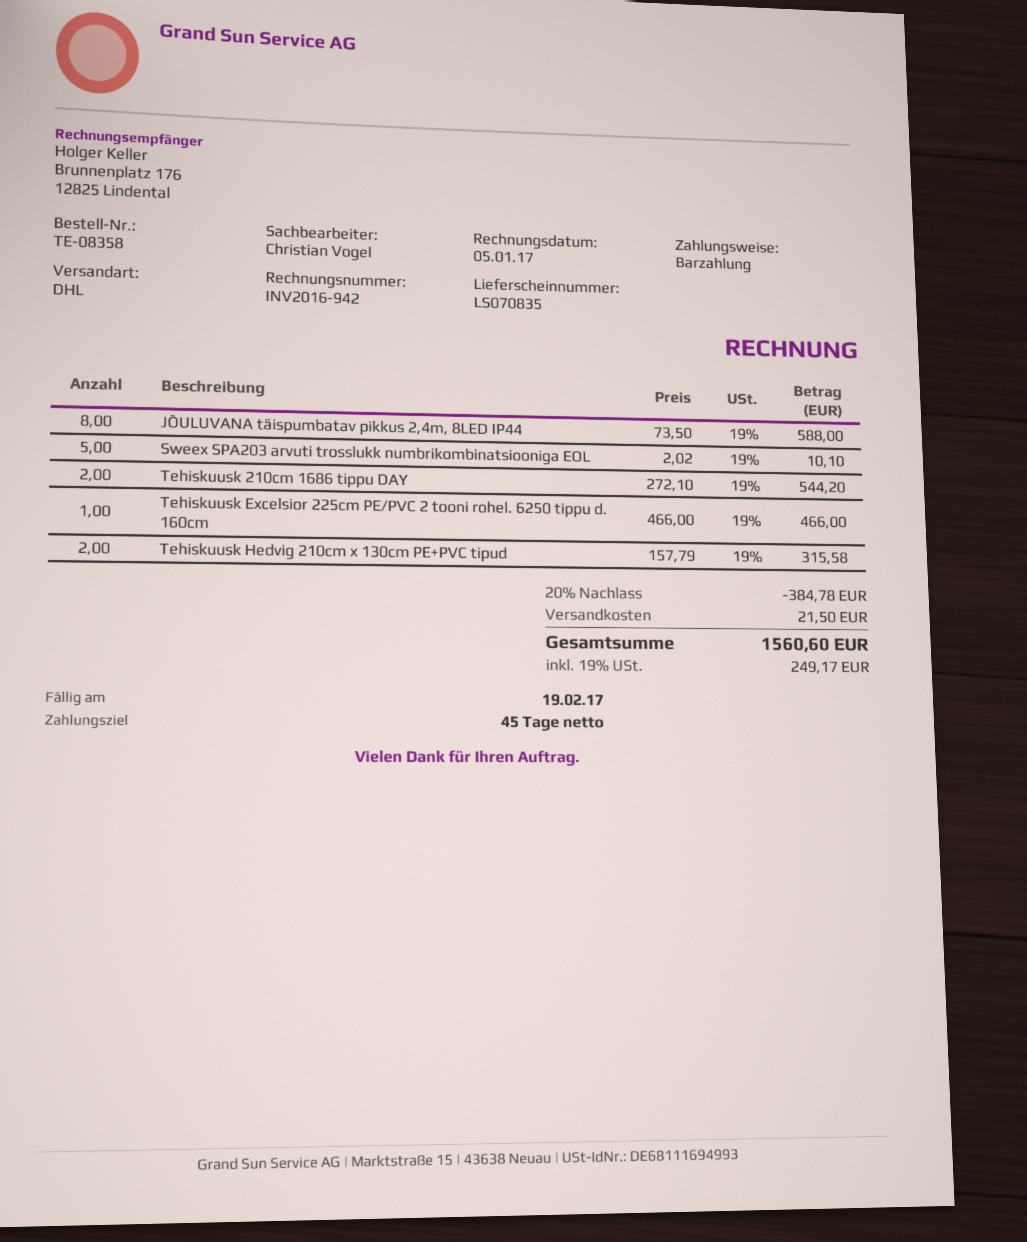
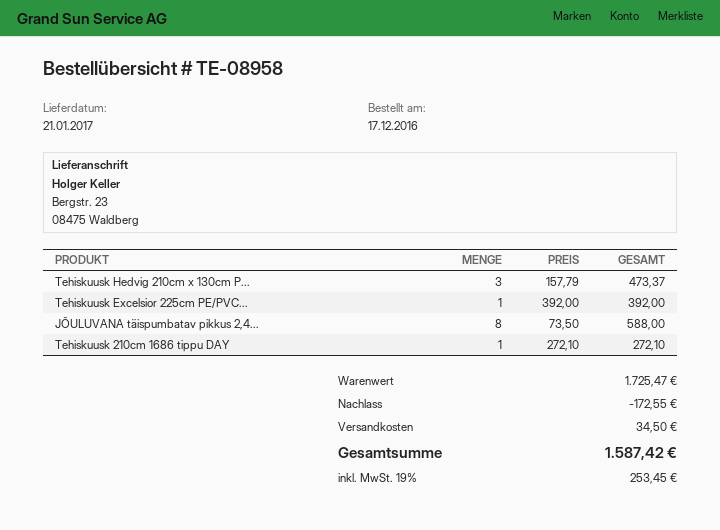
order number: TE-08358 -> TE-08958
Sweex SPA203 arvuti trosslukk numbrikombinatsiooniga EOL: 5 x 2.02 = 10.10 -> none
Tehiskuusk 210cm 1686 tippu DAY: 2 x 272.10 = 544.20 -> 1 x 272.10 = 272.10
Tehiskuusk Excelsior 225cm PE/PVC 2 tooni rohel. 6250 tippu d. 160cm: 1 x 466.00 = 466.00 -> 1 x 392.00 = 392.00
Tehiskuusk Hedvig 210cm x 130cm PE+PVC tipud: 2 x 157.79 = 315.58 -> 3 x 157.79 = 473.37
discount: 384.78 -> 172.55
shipping: 21.50 -> 34.50
tax: 19% = 249.17 -> 19% = 253.45
total: 1560.60 -> 1587.42

